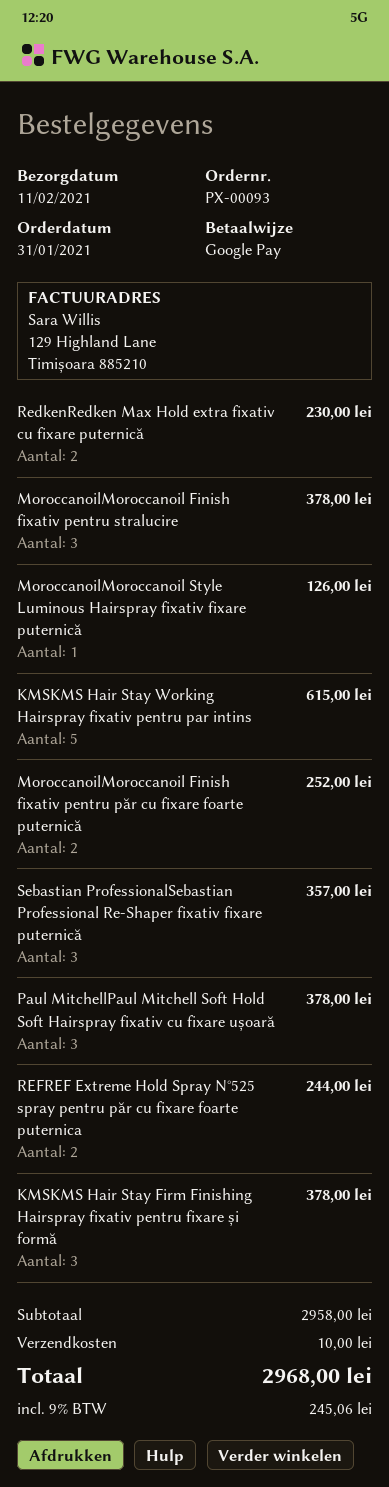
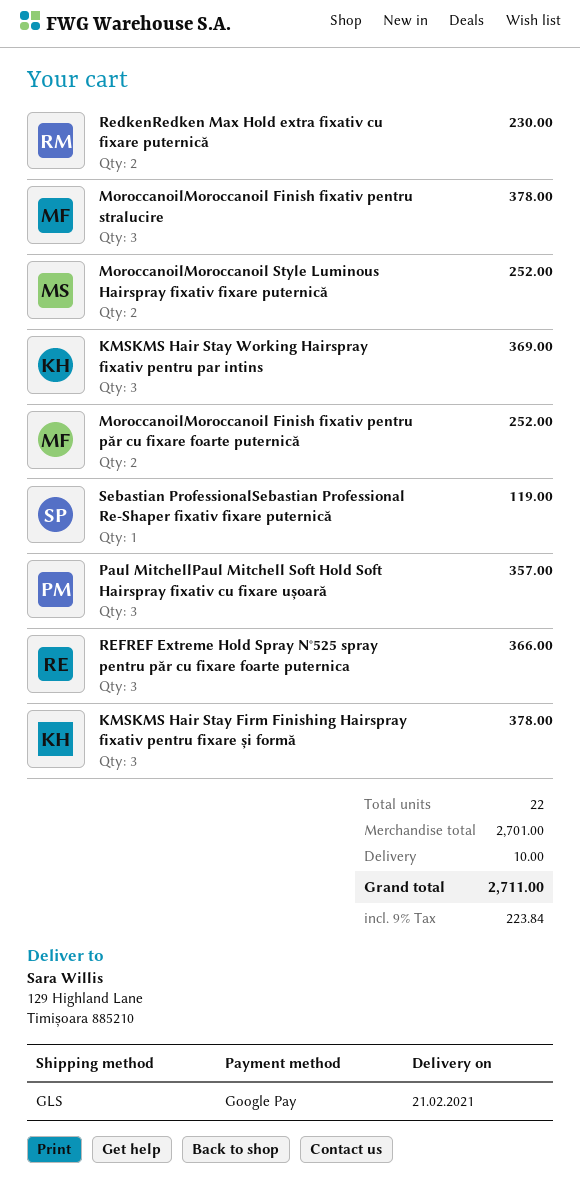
delivery date: 2021-02-11 -> 2021-02-21
MoroccanoilMoroccanoil Style Luminous Hairspray fixativ fixare puternică: 1 for 126.00 -> 2 for 252.00
KMSKMS Hair Stay Working Hairspray fixativ pentru par intins: 5 for 615.00 -> 3 for 369.00
Sebastian ProfessionalSebastian Professional Re-Shaper fixativ fixare puternică: 3 for 357.00 -> 1 for 119.00
Paul MitchellPaul Mitchell Soft Hold Soft Hairspray fixativ cu fixare ușoară: 3 for 378.00 -> 3 for 357.00
REFREF Extreme Hold Spray N°525 spray pentru păr cu fixare foarte puternica: 2 for 244.00 -> 3 for 366.00
subtotal: 2958.00 -> 2701.00
tax: 9% = 245.06 -> 9% = 223.84
total: 2968.00 -> 2711.00

